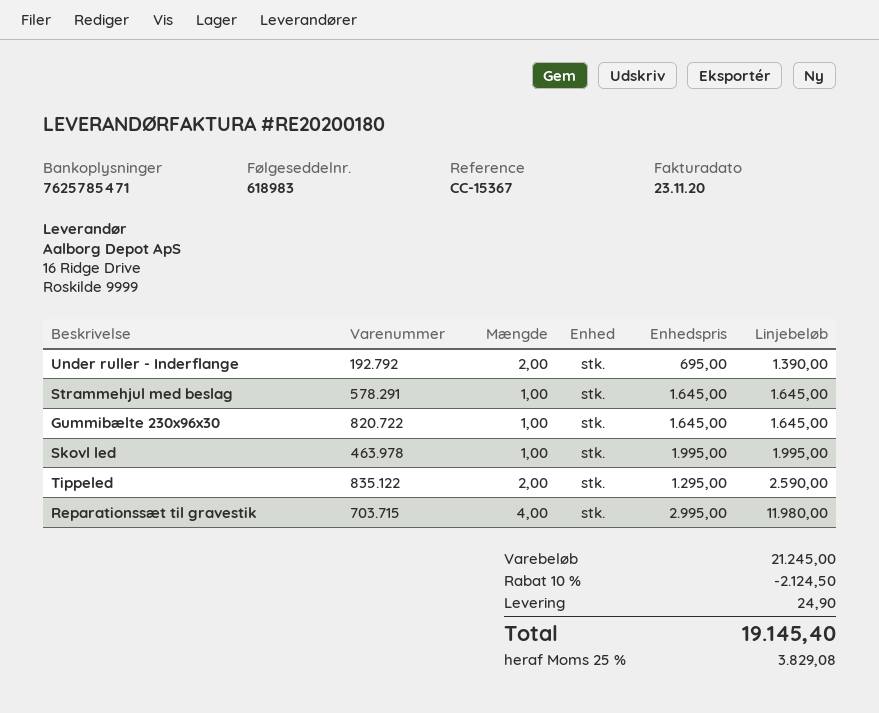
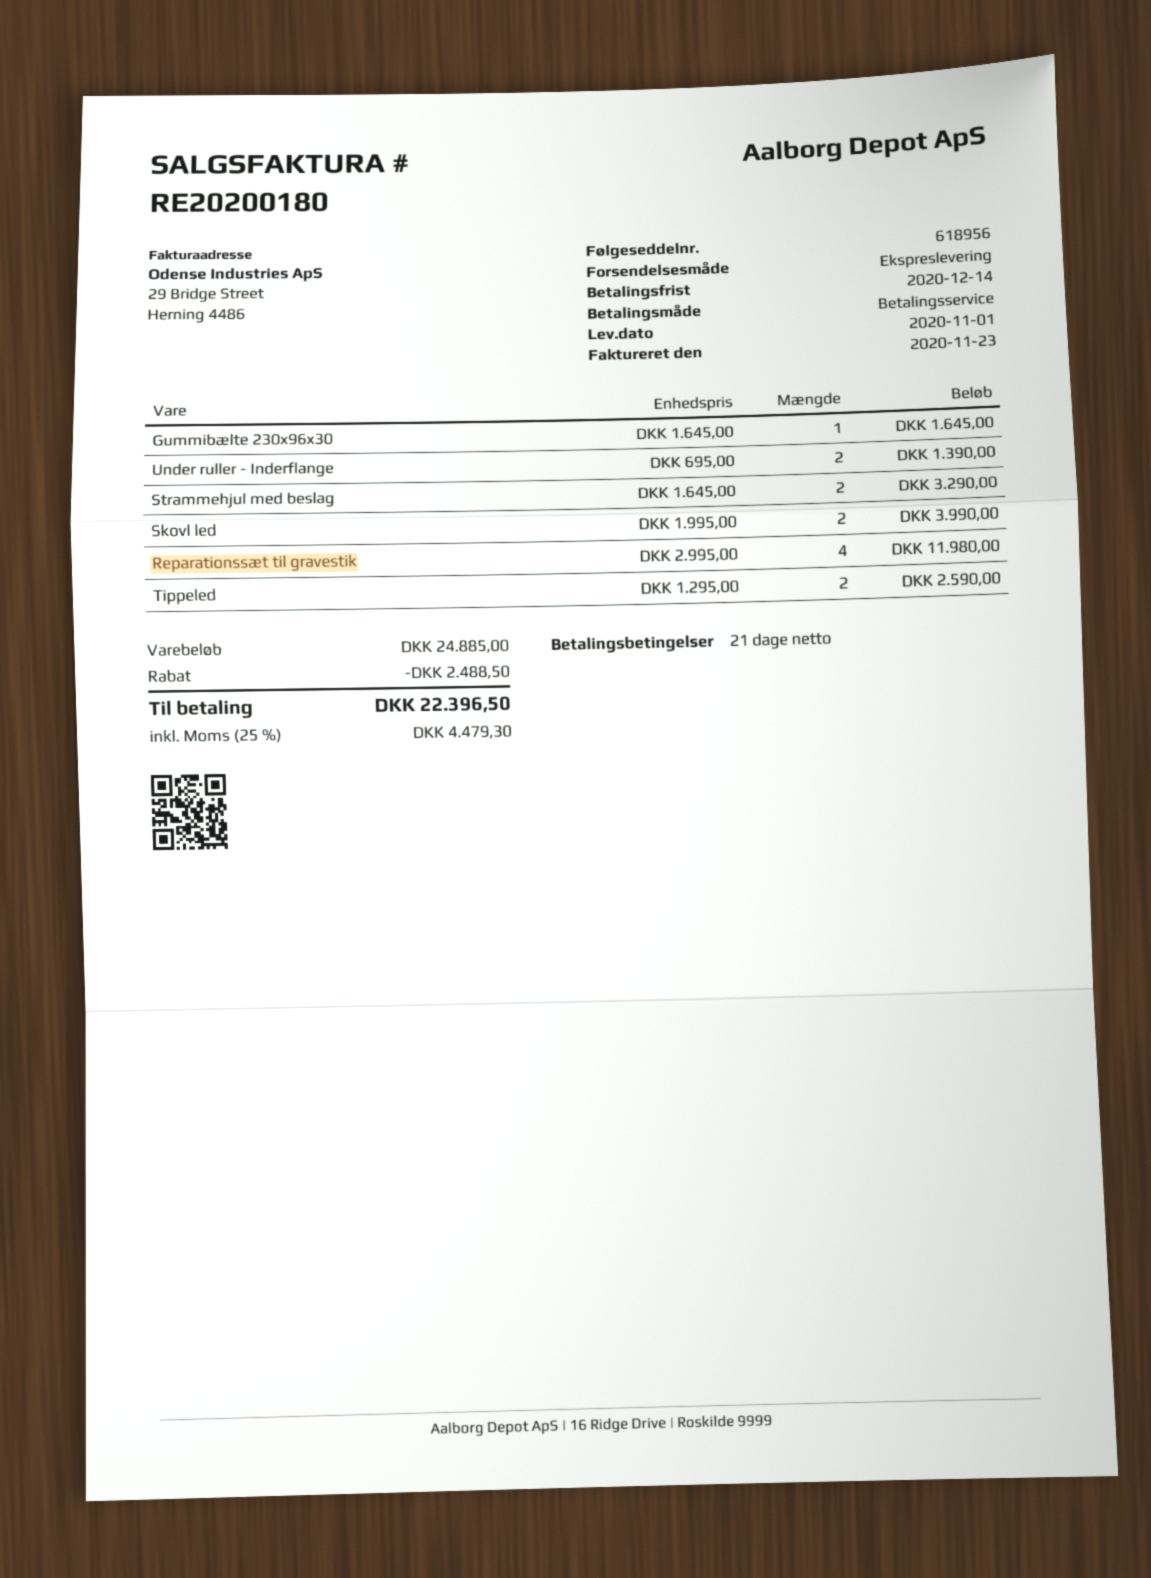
delivery note number: 618983 -> 618956
Strammehjul med beslag: 1 x 1645.00 = 1645.00 -> 2 x 1645.00 = 3290.00
Skovl led: 1 x 1995.00 = 1995.00 -> 2 x 1995.00 = 3990.00
subtotal: 21245.00 -> 24885.00
discount: 2124.50 -> 2488.50
shipping: 24.90 -> none
tax: 25% = 3829.08 -> 25% = 4479.30
total: 19145.40 -> 22396.50

